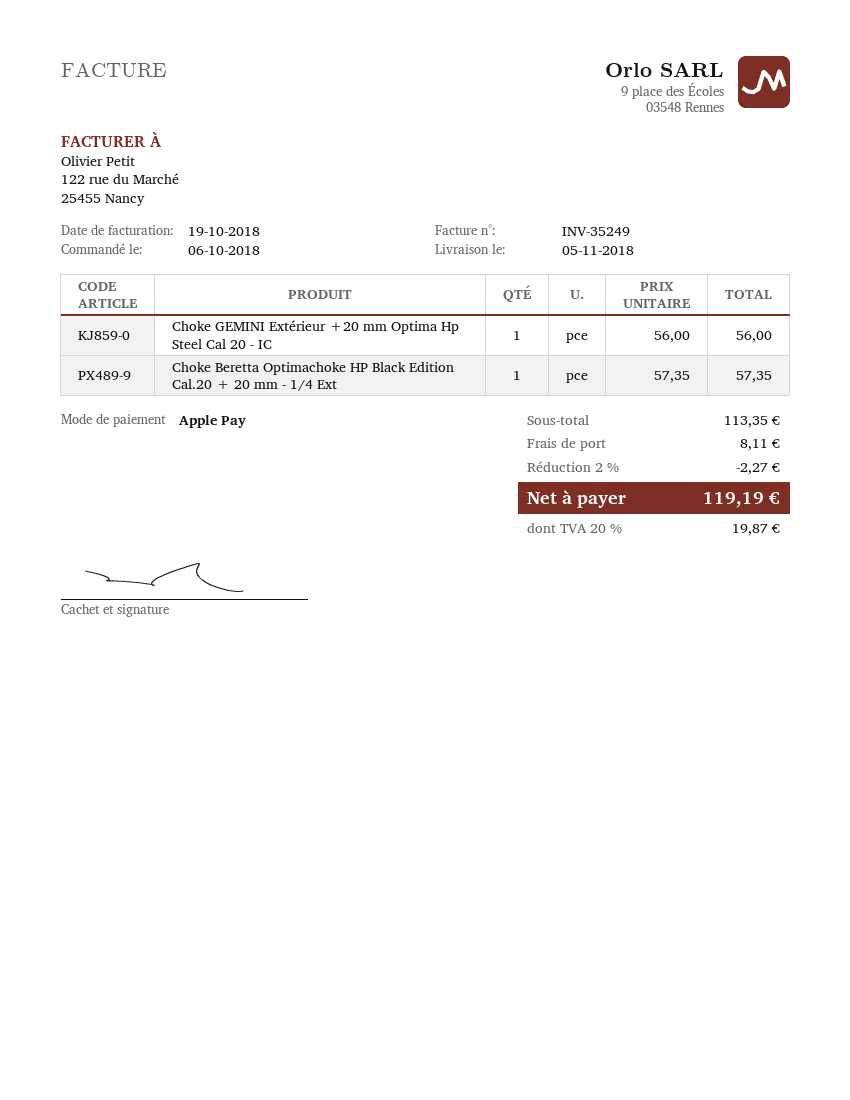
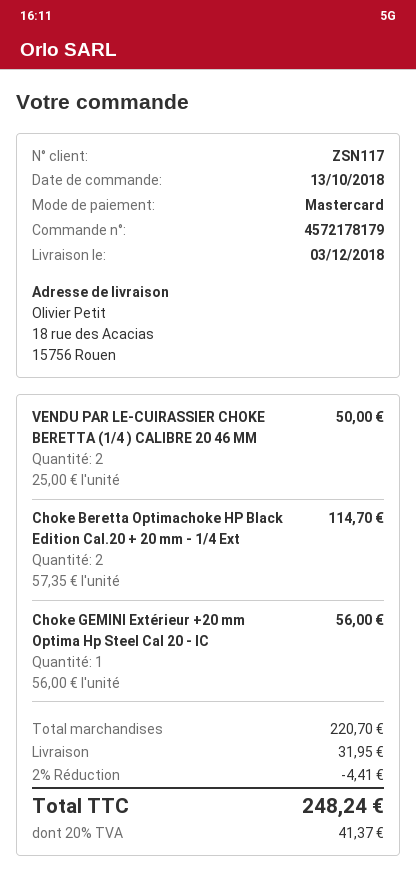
order date: 2018-10-06 -> 2018-10-13
delivery date: 2018-11-05 -> 2018-12-03
payment method: Apple Pay -> Mastercard
Choke Beretta Optimachoke HP Black Edition Cal.20 + 20 mm - 1/4 Ext: 1 x 57.35 = 57.35 -> 2 x 57.35 = 114.70
VENDU PAR LE-CUIRASSIER CHOKE BERETTA (1/4 ) CALIBRE 20 46 MM: none -> 2 x 25.00 = 50.00
subtotal: 113.35 -> 220.70
discount: 2% = 2.27 -> 2% = 4.41
shipping: 8.11 -> 31.95
tax: 20% = 19.87 -> 20% = 41.37
total: 119.19 -> 248.24

